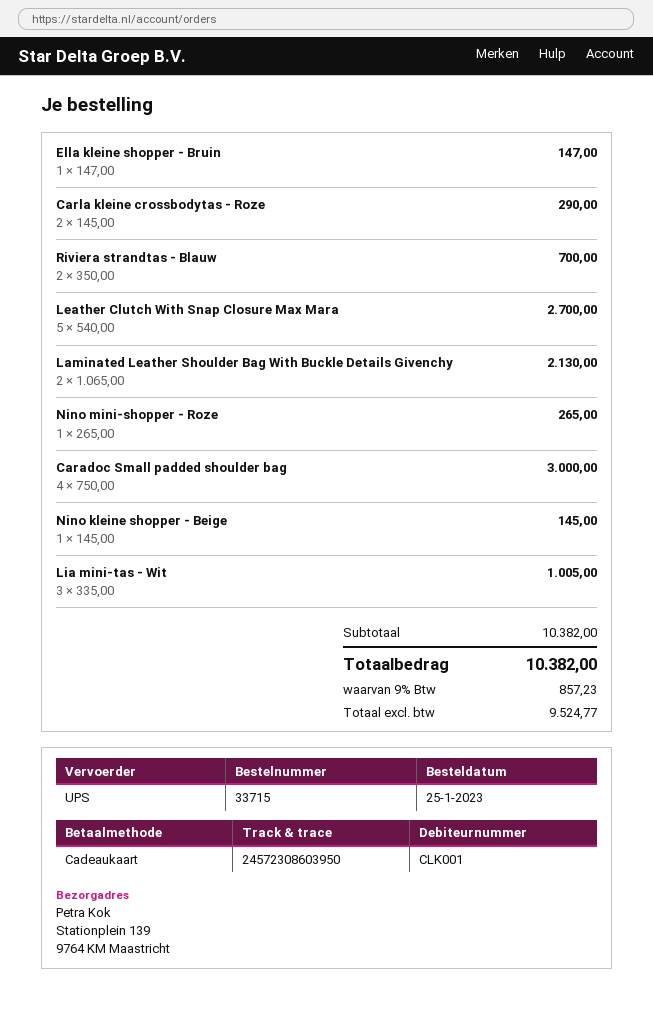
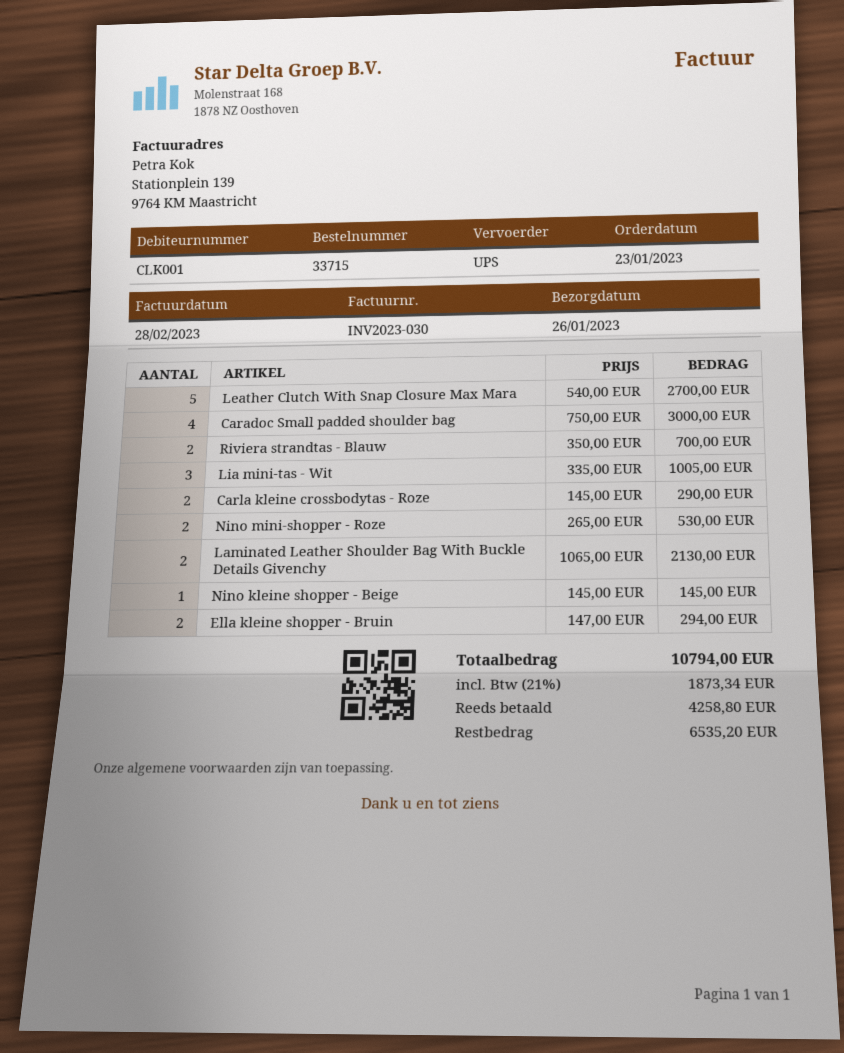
order date: 2023-01-25 -> 2023-01-23
Ella kleine shopper - Bruin: 1 x 147.00 = 147.00 -> 2 x 147.00 = 294.00
Nino mini-shopper - Roze: 1 x 265.00 = 265.00 -> 2 x 265.00 = 530.00
tax: 9% = 857.23 -> 21% = 1873.34
total: 10382.00 -> 10794.00

